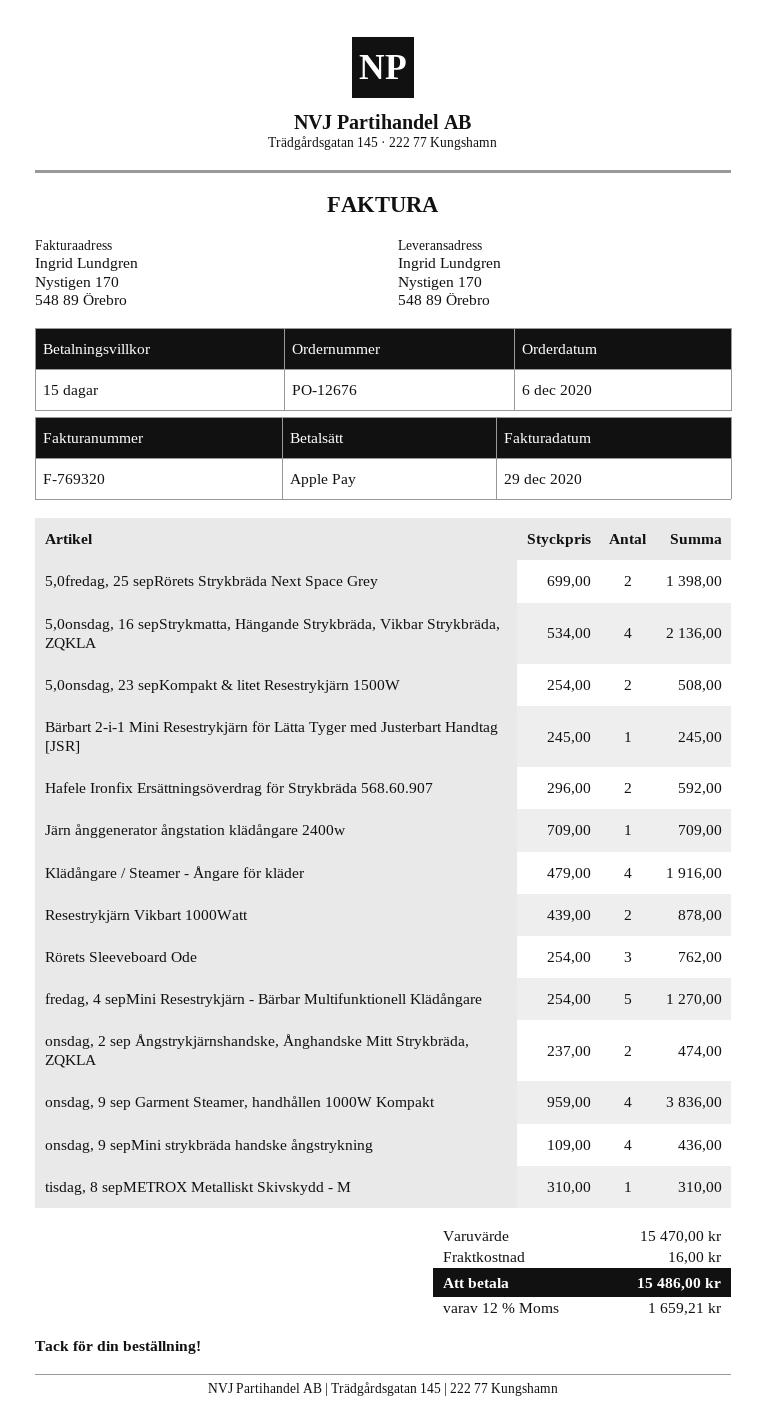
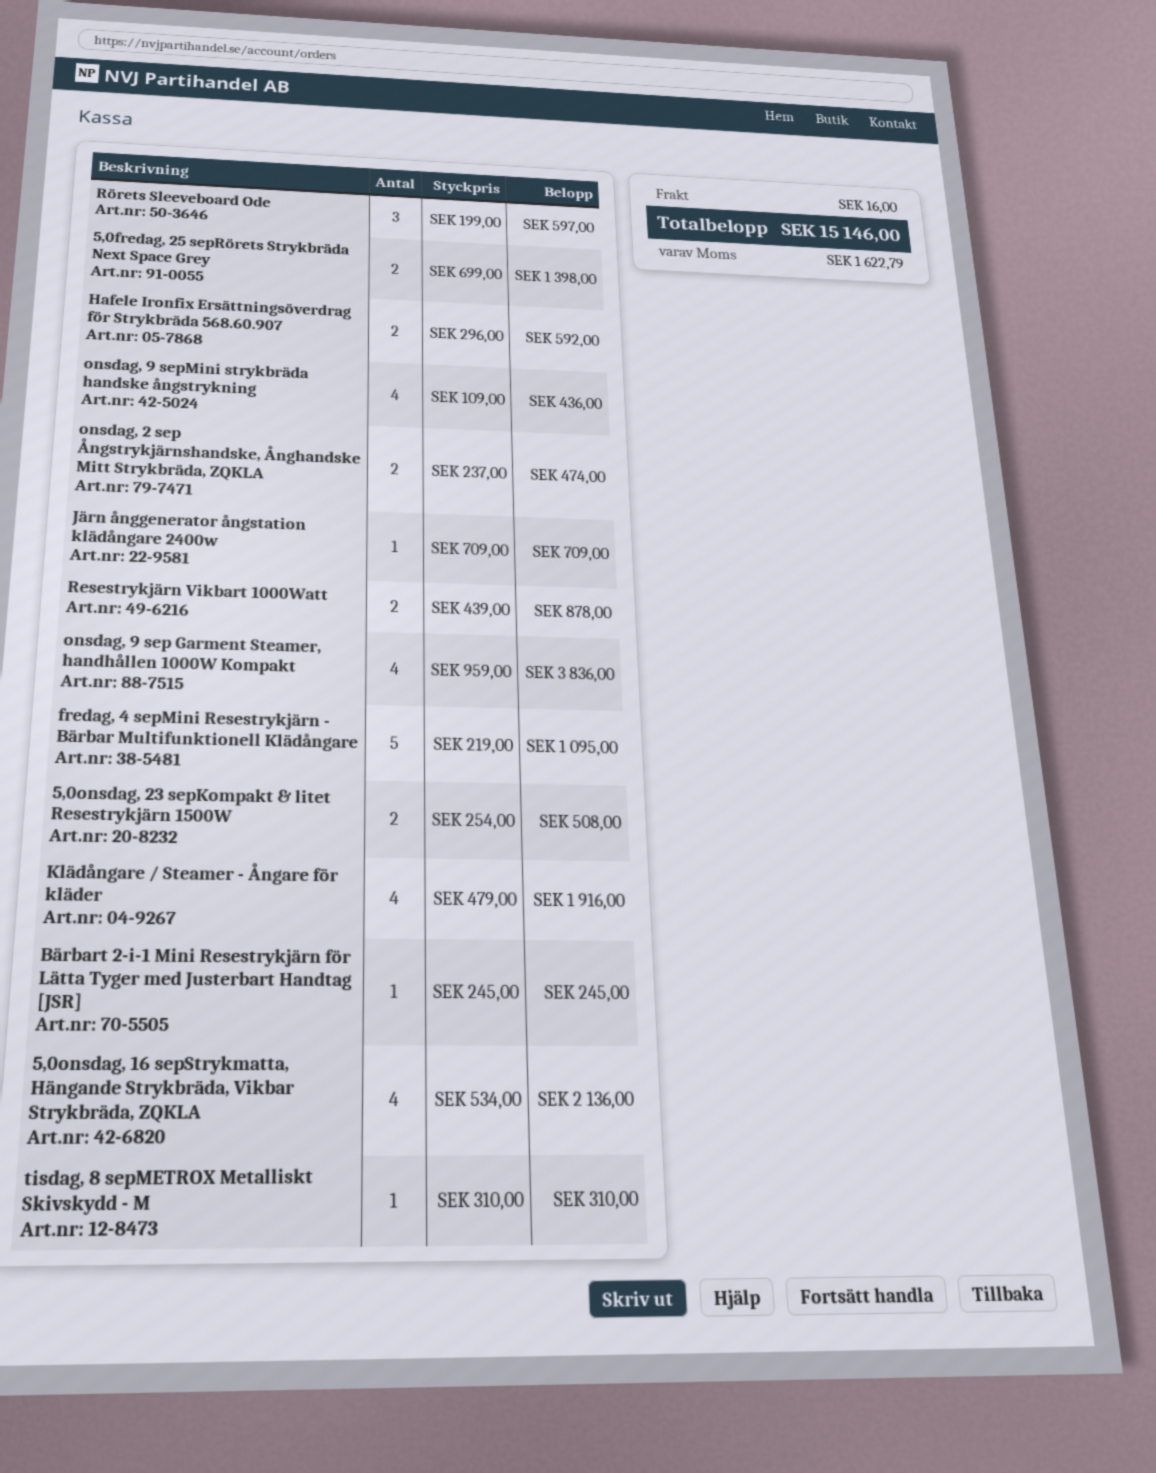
Rörets Sleeveboard Ode: 3 x 254.00 = 762.00 -> 3 x 199.00 = 597.00
fredag, 4 sepMini Resestrykjärn - Bärbar Multifunktionell Klädångare: 5 x 254.00 = 1270.00 -> 5 x 219.00 = 1095.00
tax: 1659.21 -> 1622.79
total: 15486.00 -> 15146.00

